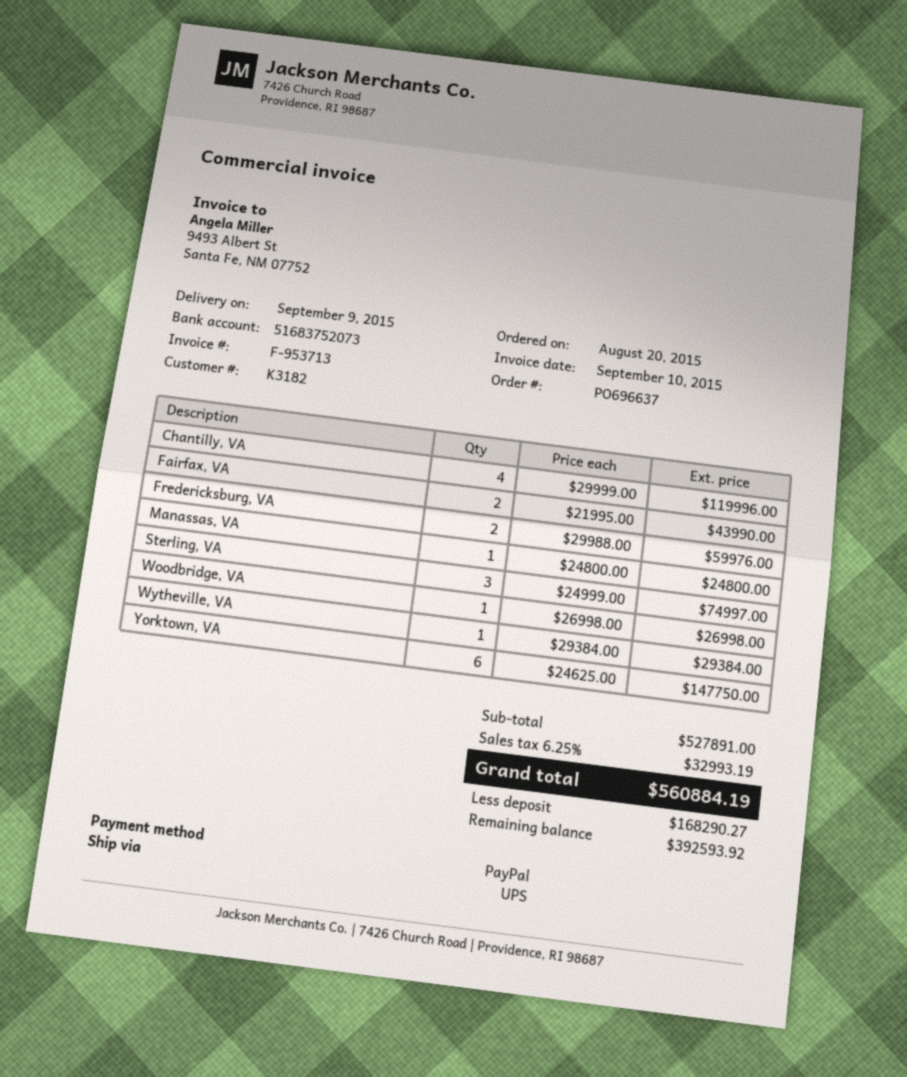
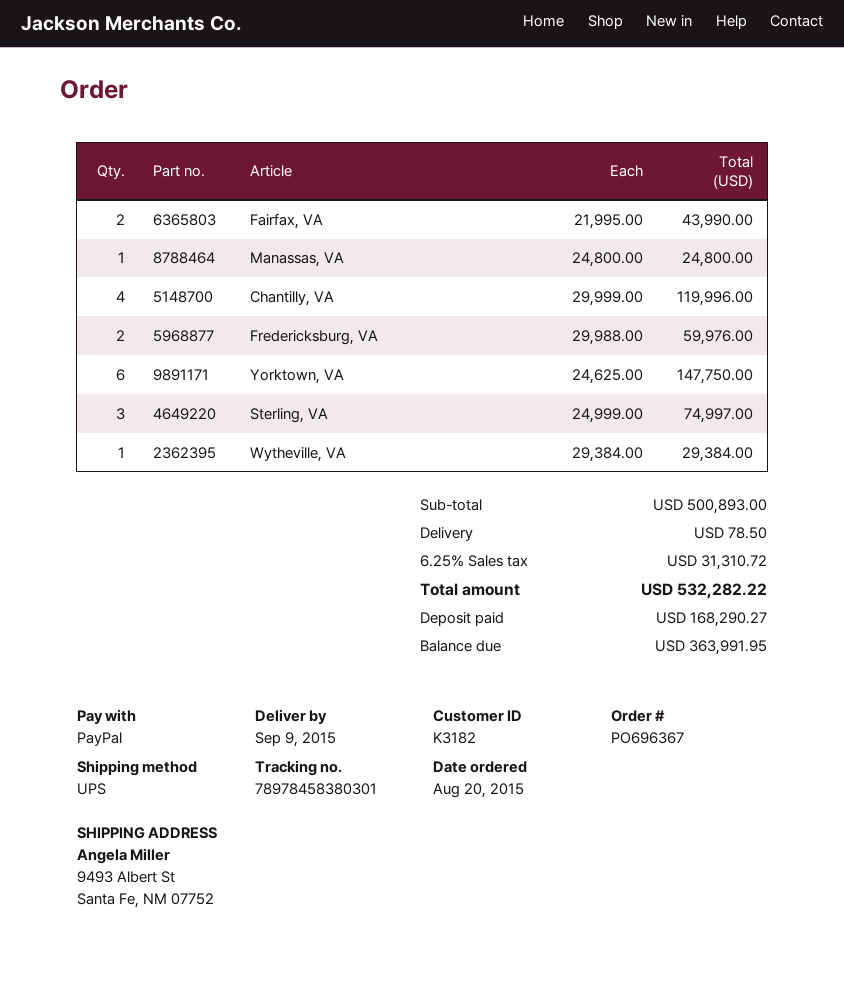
order number: PO696637 -> PO696367
Woodbridge, VA: 1 x 26998.00 = 26998.00 -> none
subtotal: 527891.00 -> 500893.00
shipping: none -> 78.50
tax: 6.25% = 32993.19 -> 6.25% = 31310.72
total: 560884.19 -> 532282.22
balance: 392593.92 -> 363991.95

